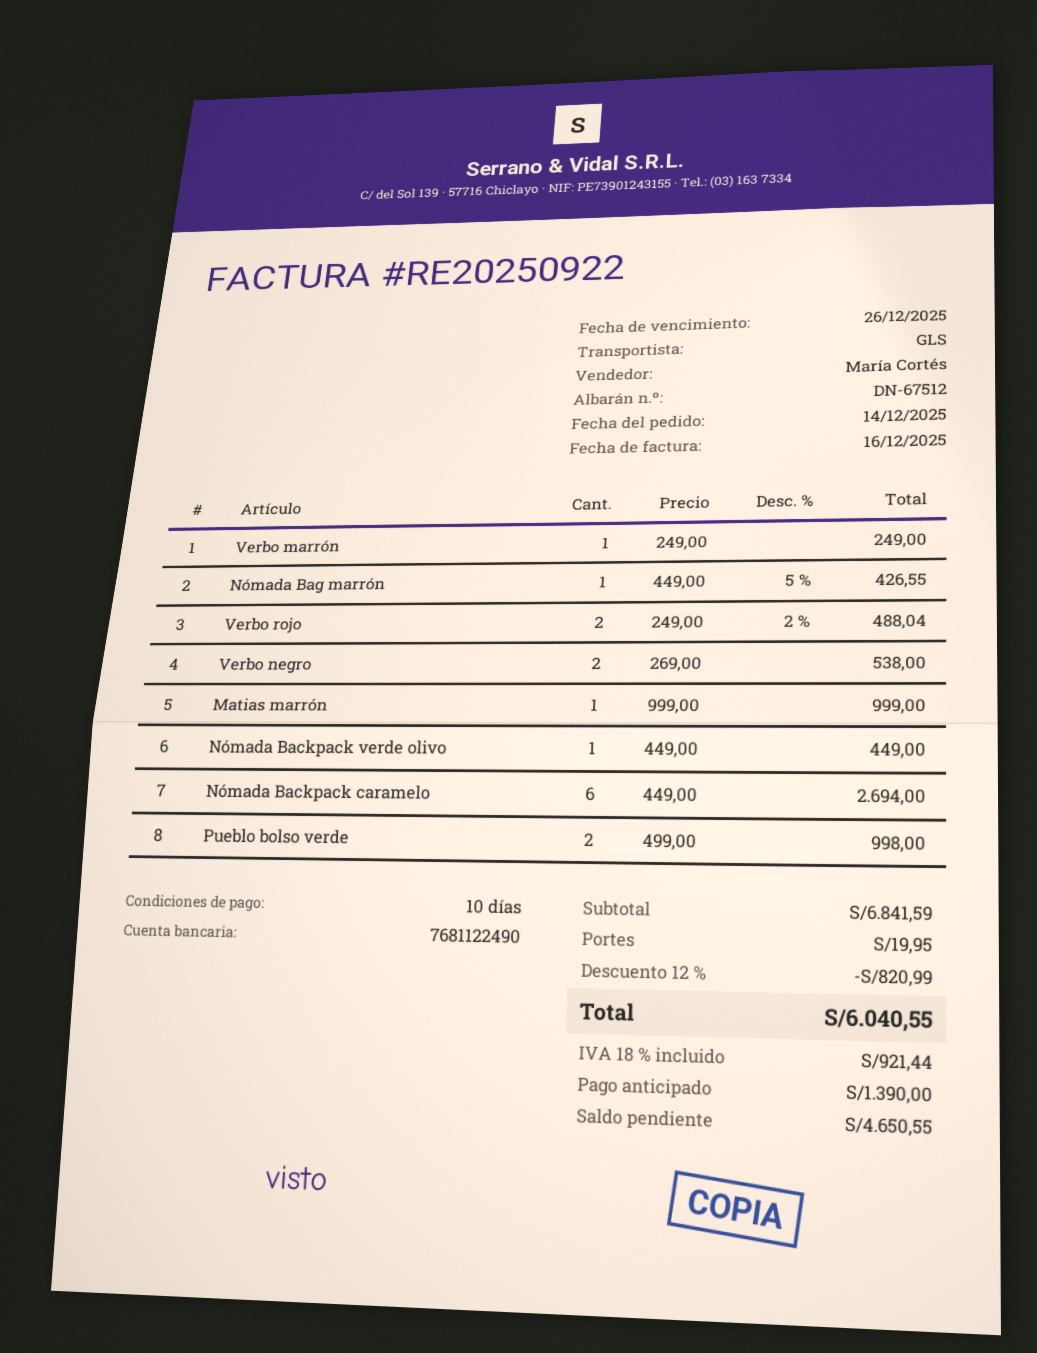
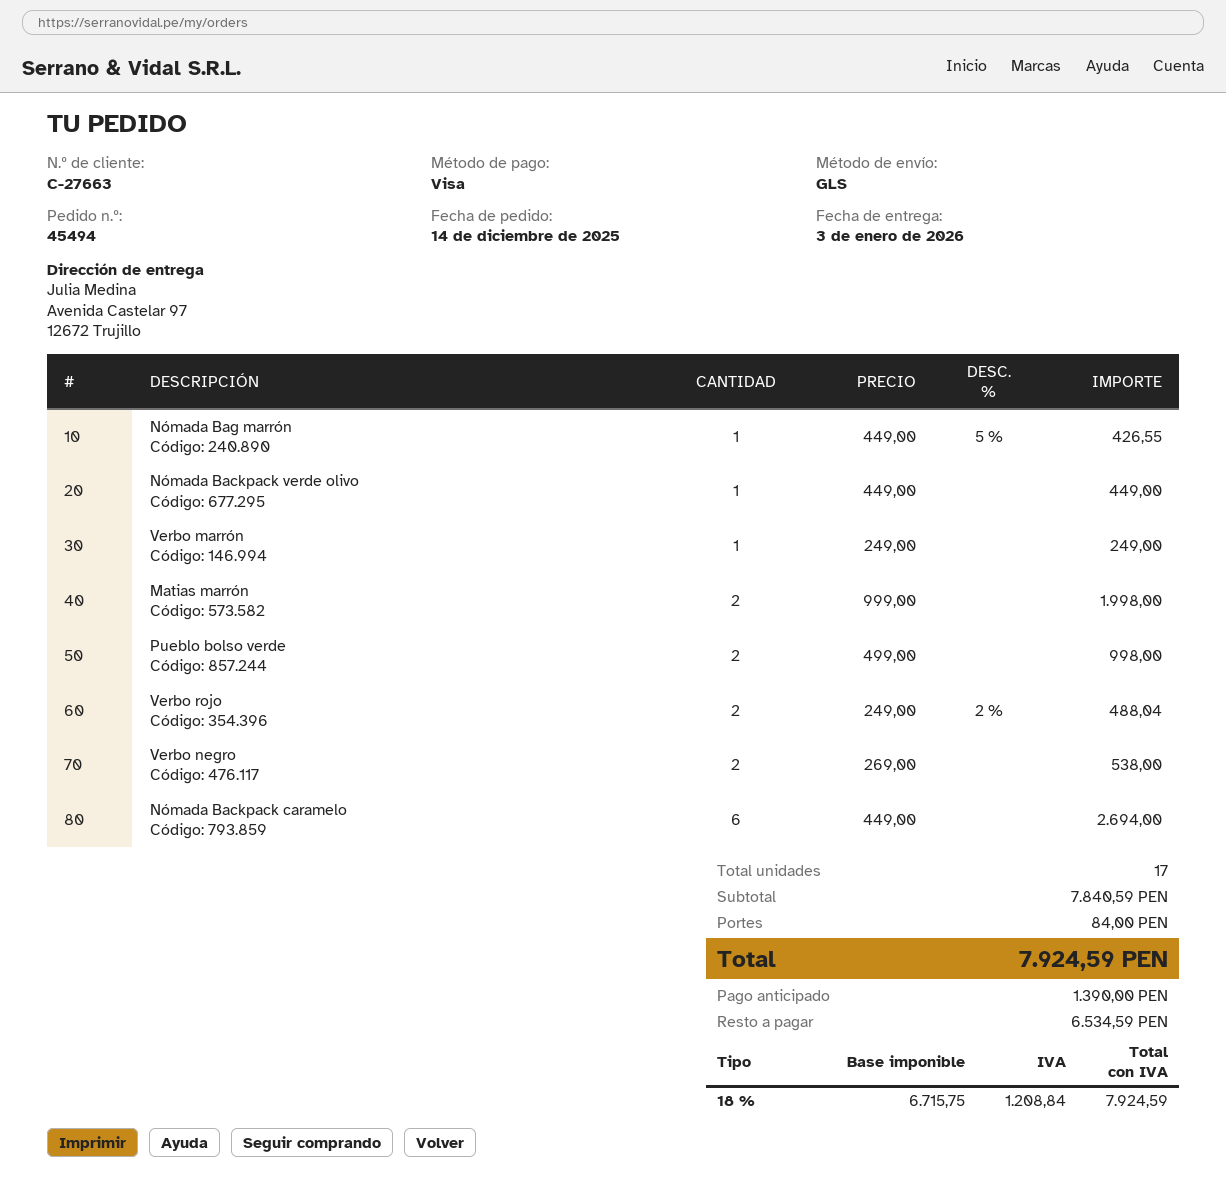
Matias marrón: 1 x 999.00 = 999.00 -> 2 x 999.00 = 1998.00
subtotal: 6841.59 -> 7840.59
discount: 12% = 820.99 -> none
shipping: 19.95 -> 84.00
tax: 18% = 921.44 -> 18% = 1208.84
total: 6040.55 -> 7924.59
balance: 4650.55 -> 6534.59

